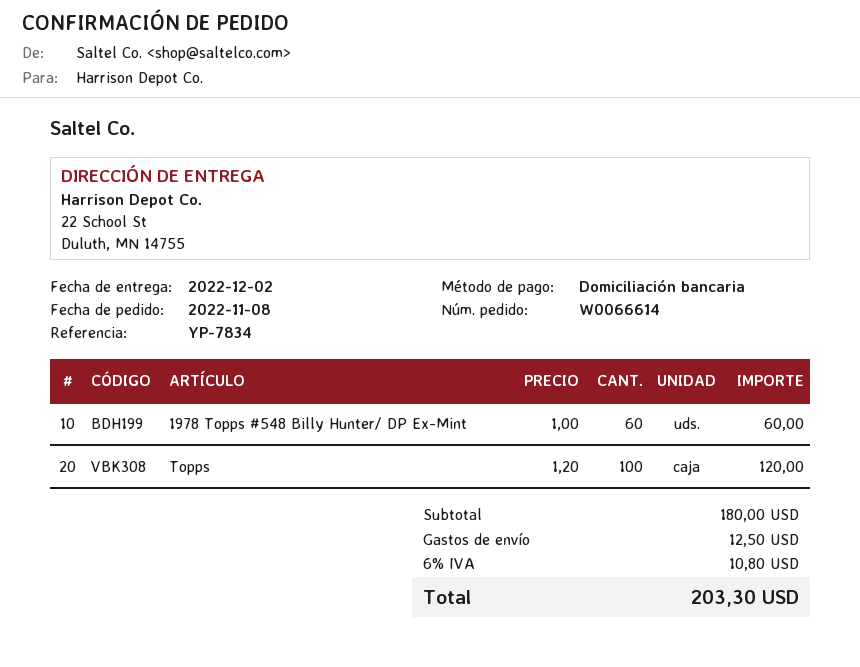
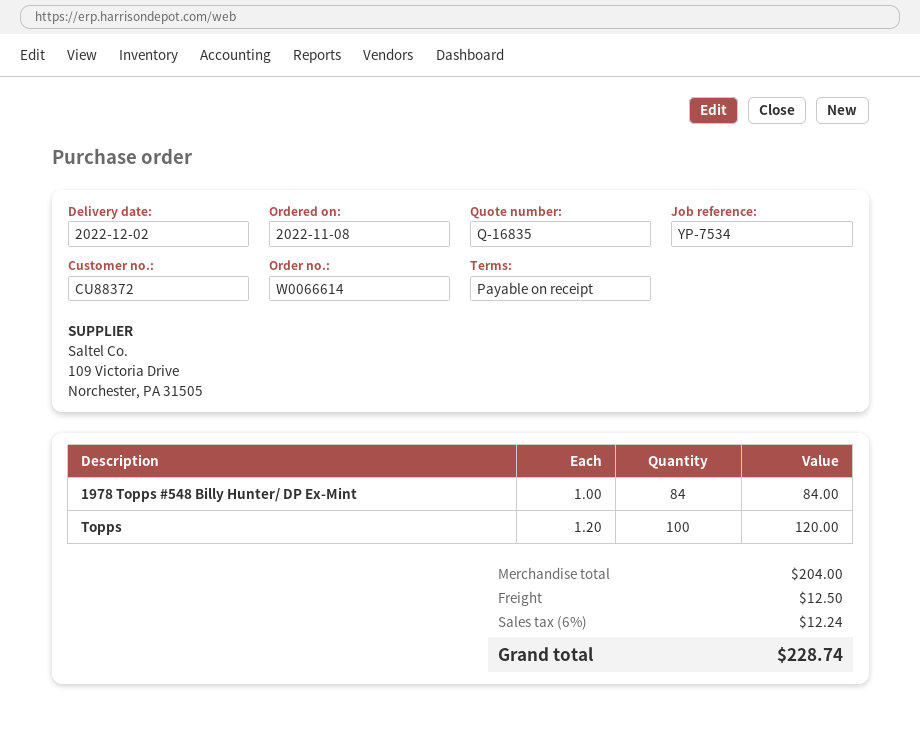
reference: YP-7834 -> YP-7534
1978 Topps #548 Billy Hunter/ DP Ex-Mint: 60 x 1.00 = 60.00 -> 84 x 1.00 = 84.00
subtotal: 180.00 -> 204.00
tax: 6% = 10.80 -> 6% = 12.24
total: 203.30 -> 228.74

